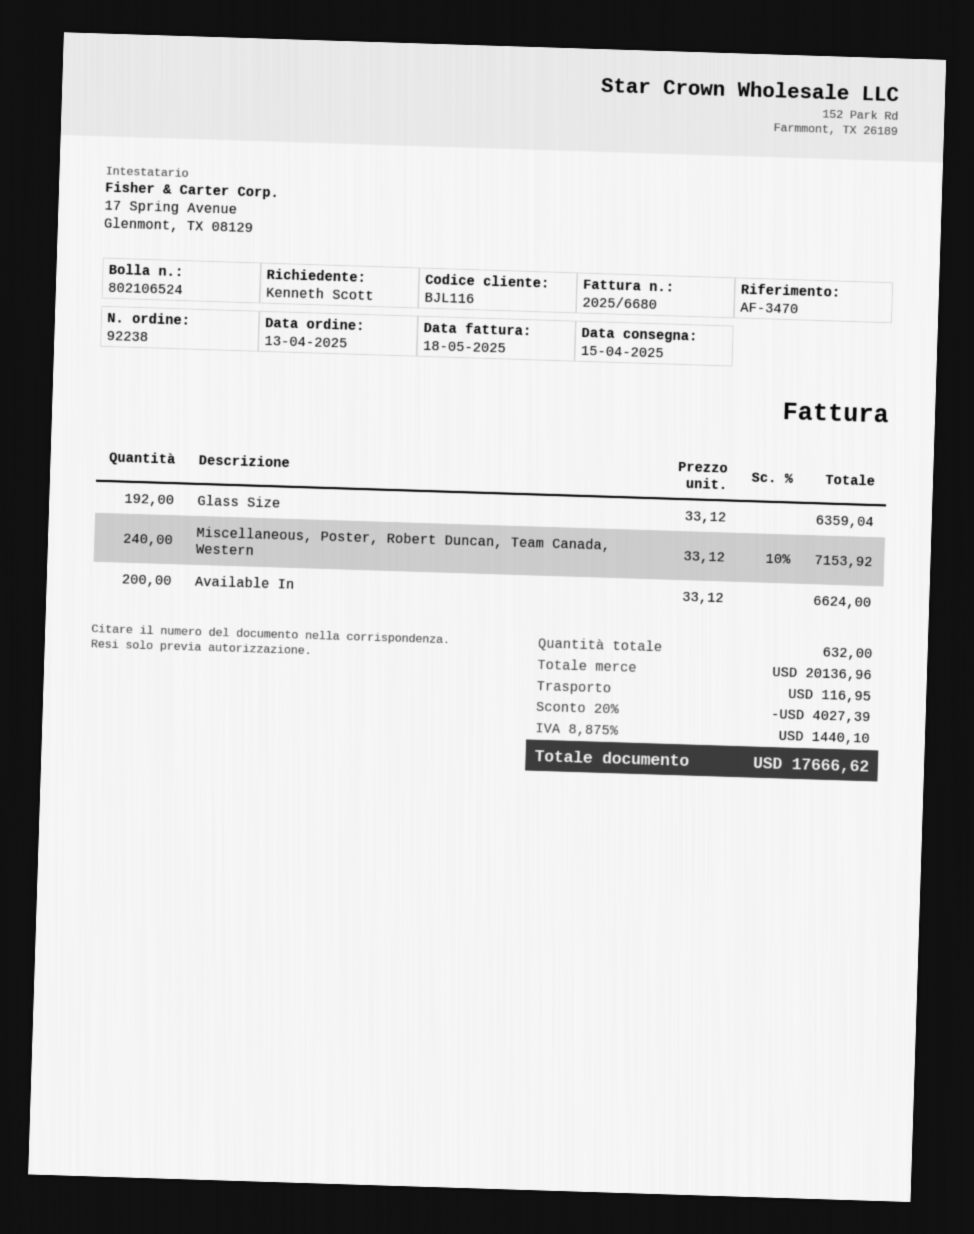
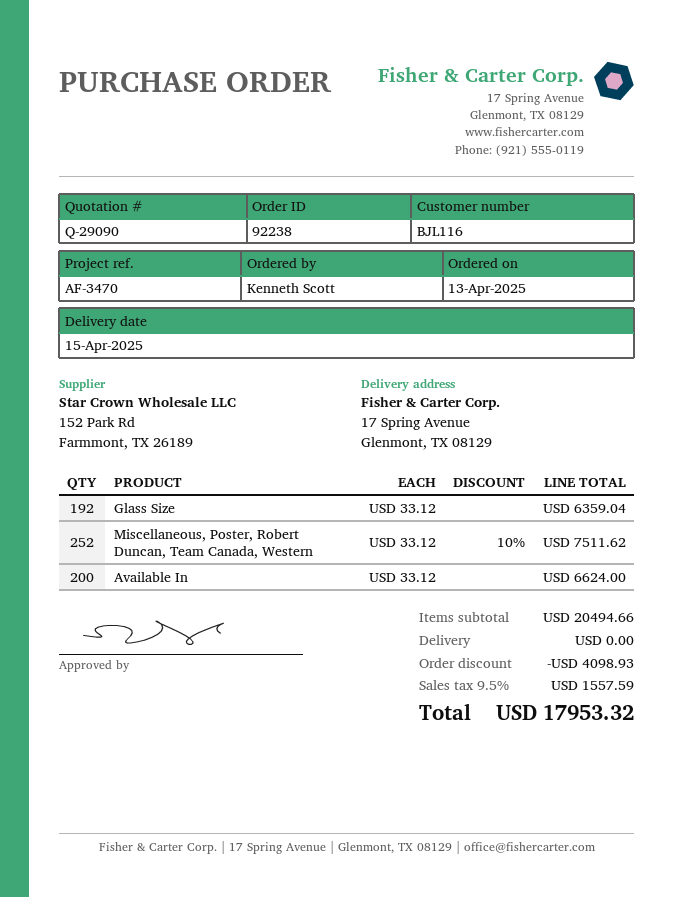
Miscellaneous, Poster, Robert Duncan, Team Canada, Western: 240 x 33.12 - 10% = 7153.92 -> 252 x 33.12 - 10% = 7511.62
subtotal: 20136.96 -> 20494.66
discount: 4027.39 -> 4098.93
shipping: 116.95 -> 0.00
tax: 8.875% = 1440.10 -> 9.5% = 1557.59
total: 17666.62 -> 17953.32

